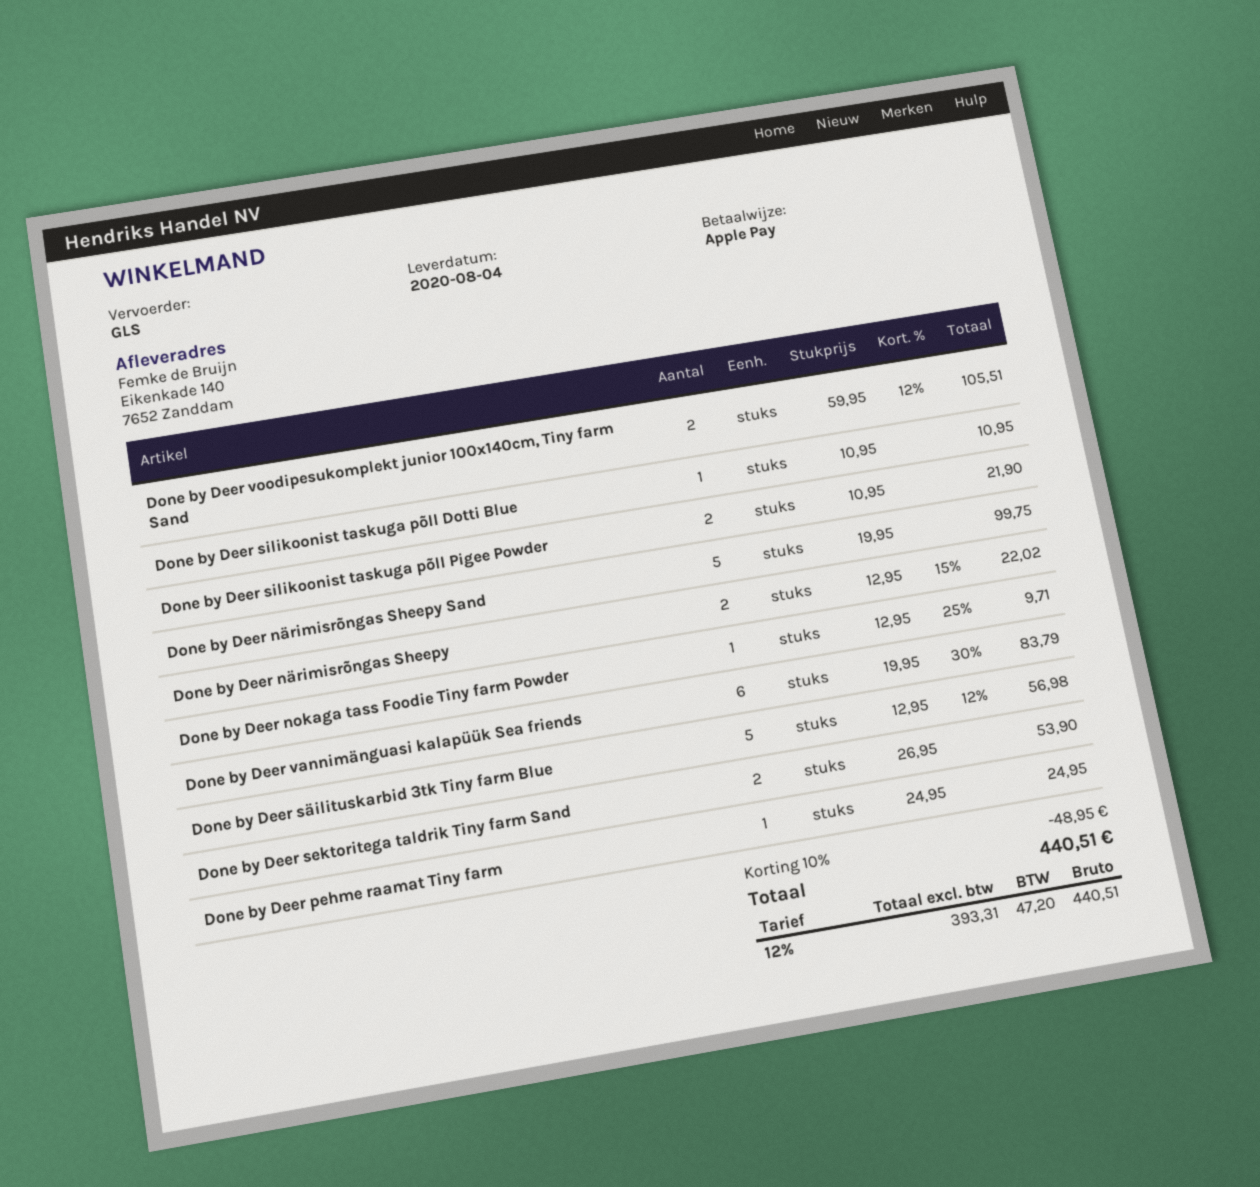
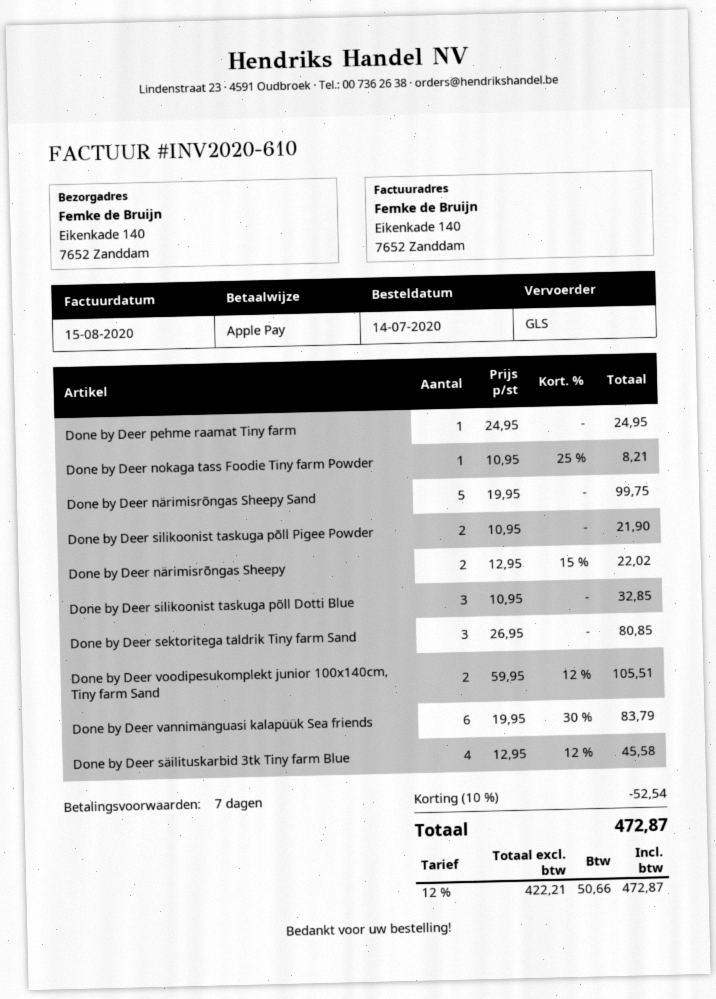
Done by Deer silikoonist taskuga põll Dotti Blue: 1 x 10.95 = 10.95 -> 3 x 10.95 = 32.85
Done by Deer nokaga tass Foodie Tiny farm Powder: 1 x 12.95 - 25% = 9.71 -> 1 x 10.95 - 25% = 8.21
Done by Deer säilituskarbid 3tk Tiny farm Blue: 5 x 12.95 - 12% = 56.98 -> 4 x 12.95 - 12% = 45.58
Done by Deer sektoritega taldrik Tiny farm Sand: 2 x 26.95 = 53.90 -> 3 x 26.95 = 80.85
discount: 10% = 48.95 -> 10% = 52.54
net: 393.31 -> 422.21
tax: 12% = 47.20 -> 12% = 50.66
total: 440.51 -> 472.87

